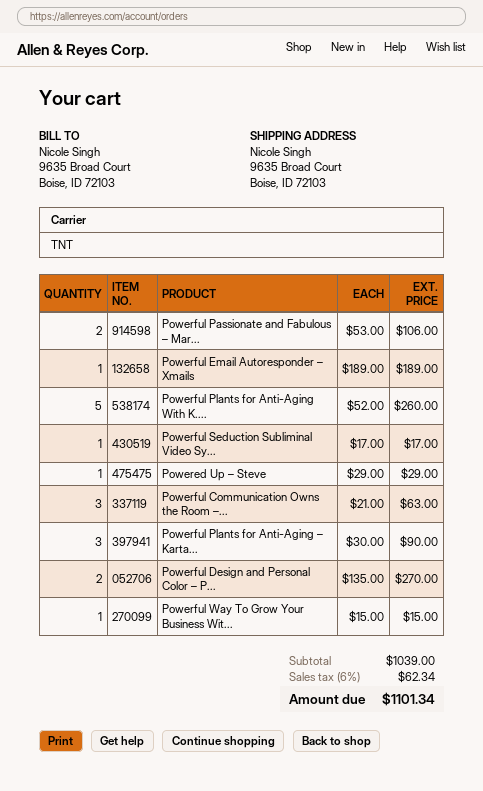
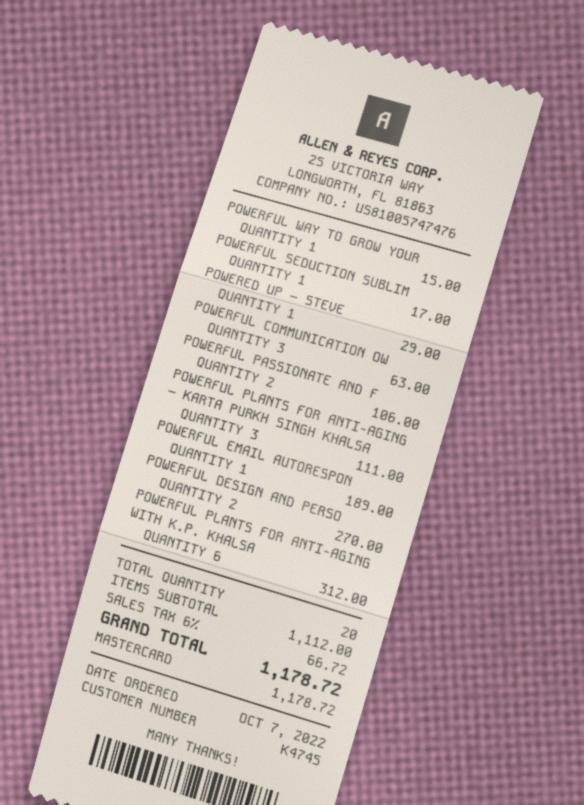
Powerful Plants for Anti-Aging With K....: 5 for 260.00 -> 6 for 312.00
Powerful Plants for Anti-Aging – Karta...: 3 for 90.00 -> 3 for 111.00
subtotal: 1039.00 -> 1112.00
tax: 6% = 62.34 -> 6% = 66.72
total: 1101.34 -> 1178.72

